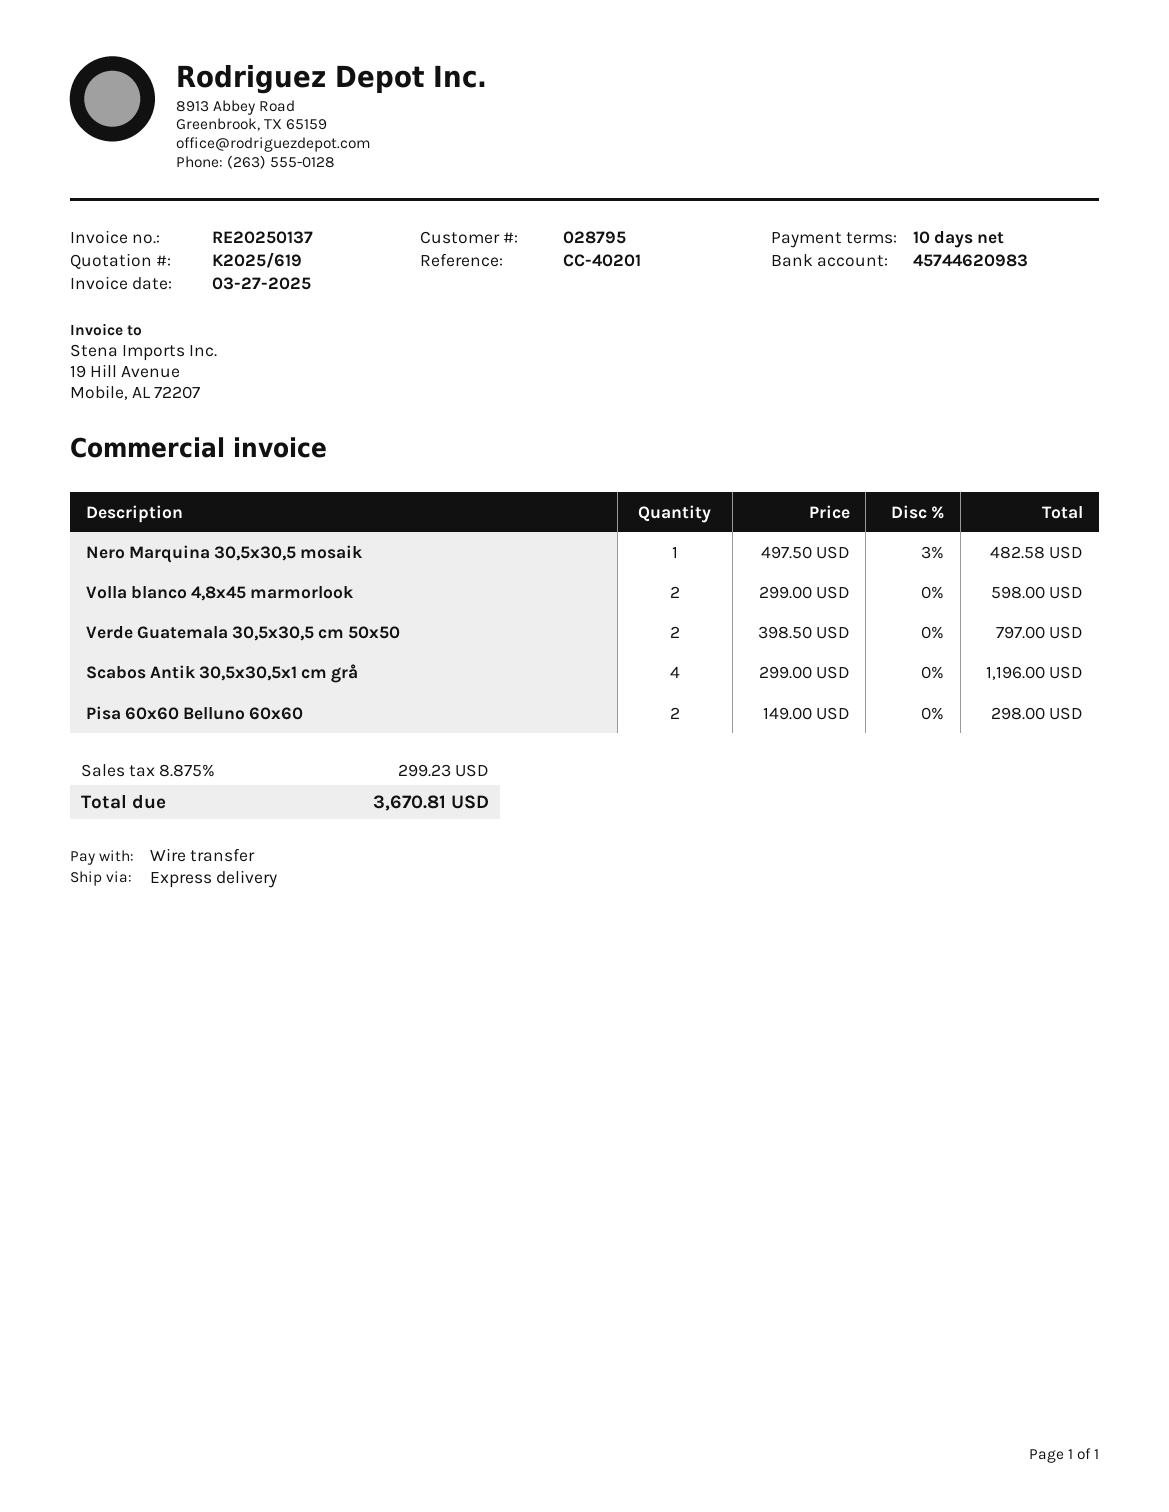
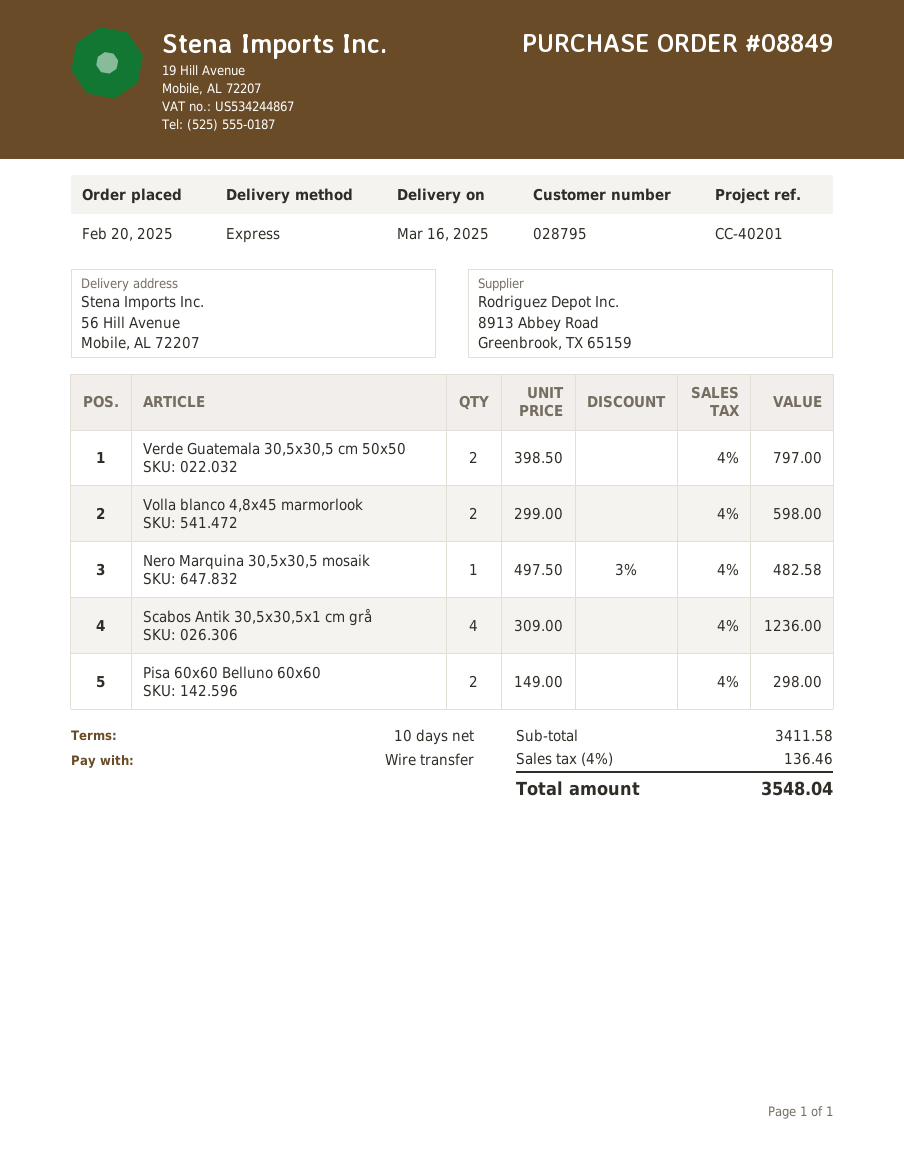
Scabos Antik 30,5x30,5x1 cm grå: 4 x 299.00 = 1196.00 -> 4 x 309.00 = 1236.00
tax: 8.875% = 299.23 -> 4% = 136.46
total: 3670.81 -> 3548.04

